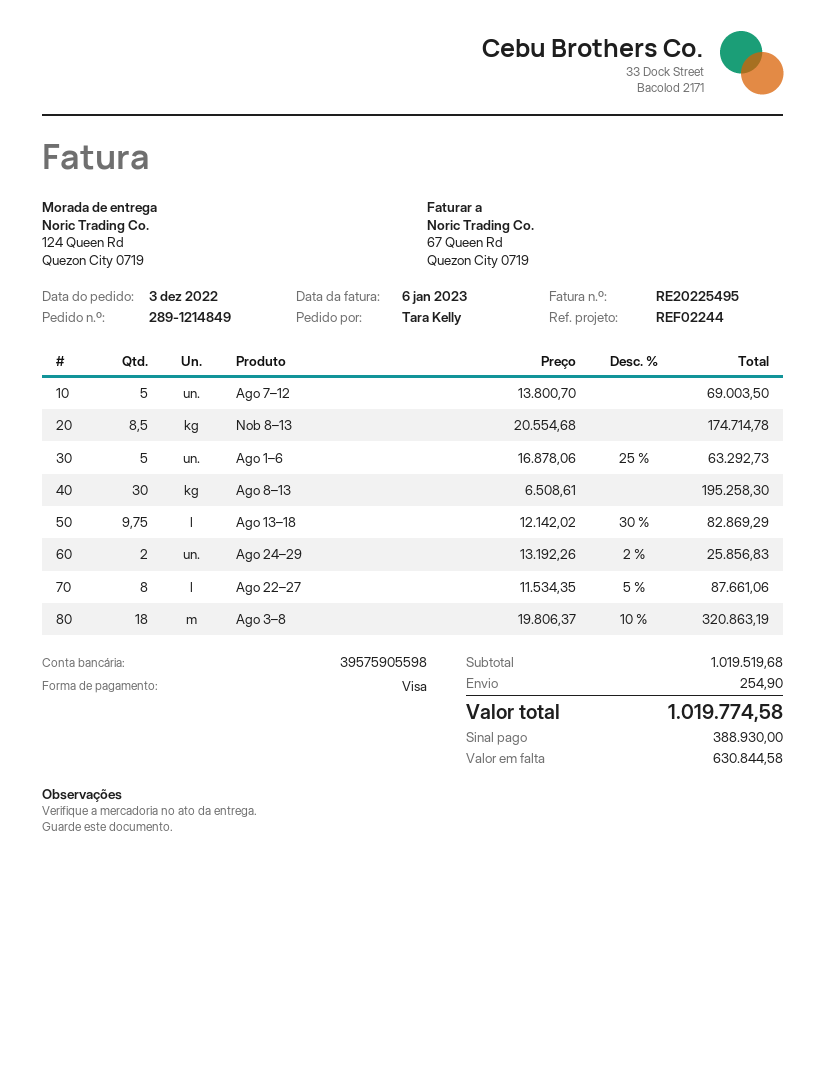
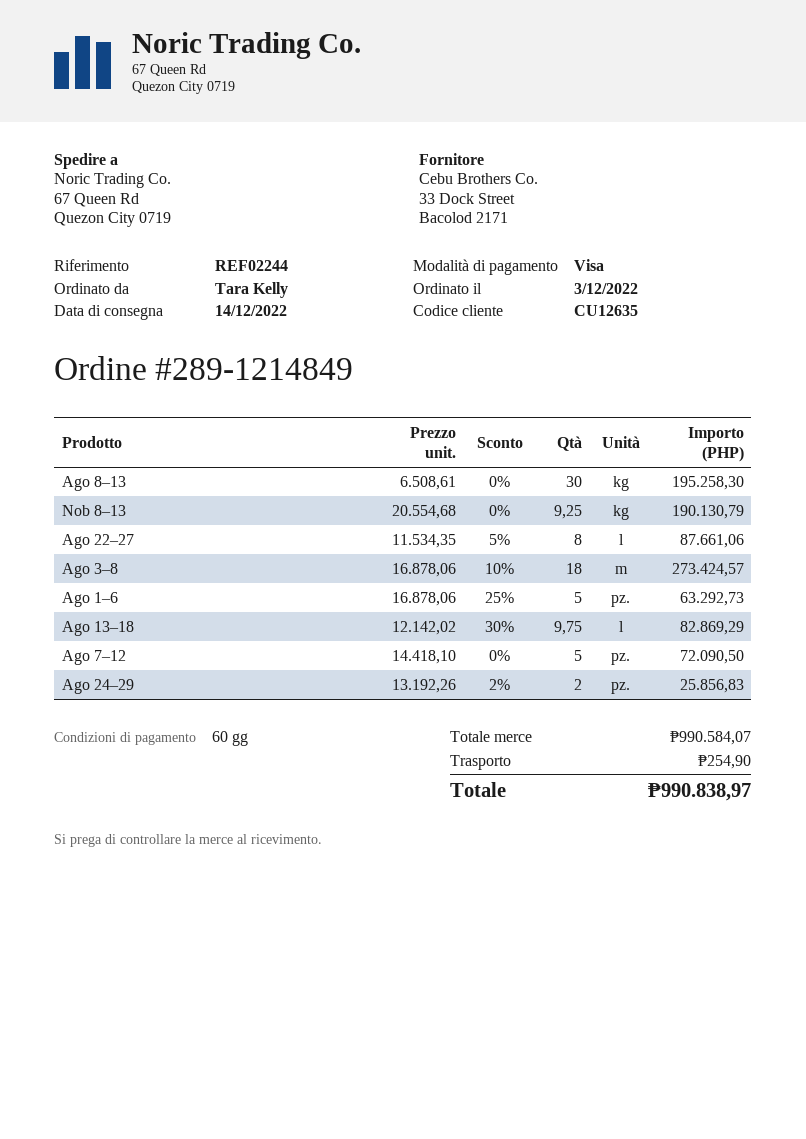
ship to: 124 Queen Rd, Quezon City 0719 -> 67 Queen Rd, Quezon City 0719
Ago 7–12: 5 x 13800.70 = 69003.50 -> 5 x 14418.10 = 72090.50
Nob 8–13: 8.5 x 20554.68 = 174714.78 -> 9.25 x 20554.68 = 190130.79
Ago 3–8: 18 x 19806.37 - 10% = 320863.19 -> 18 x 16878.06 - 10% = 273424.57
subtotal: 1019519.68 -> 990584.07
total: 1019774.58 -> 990838.97

